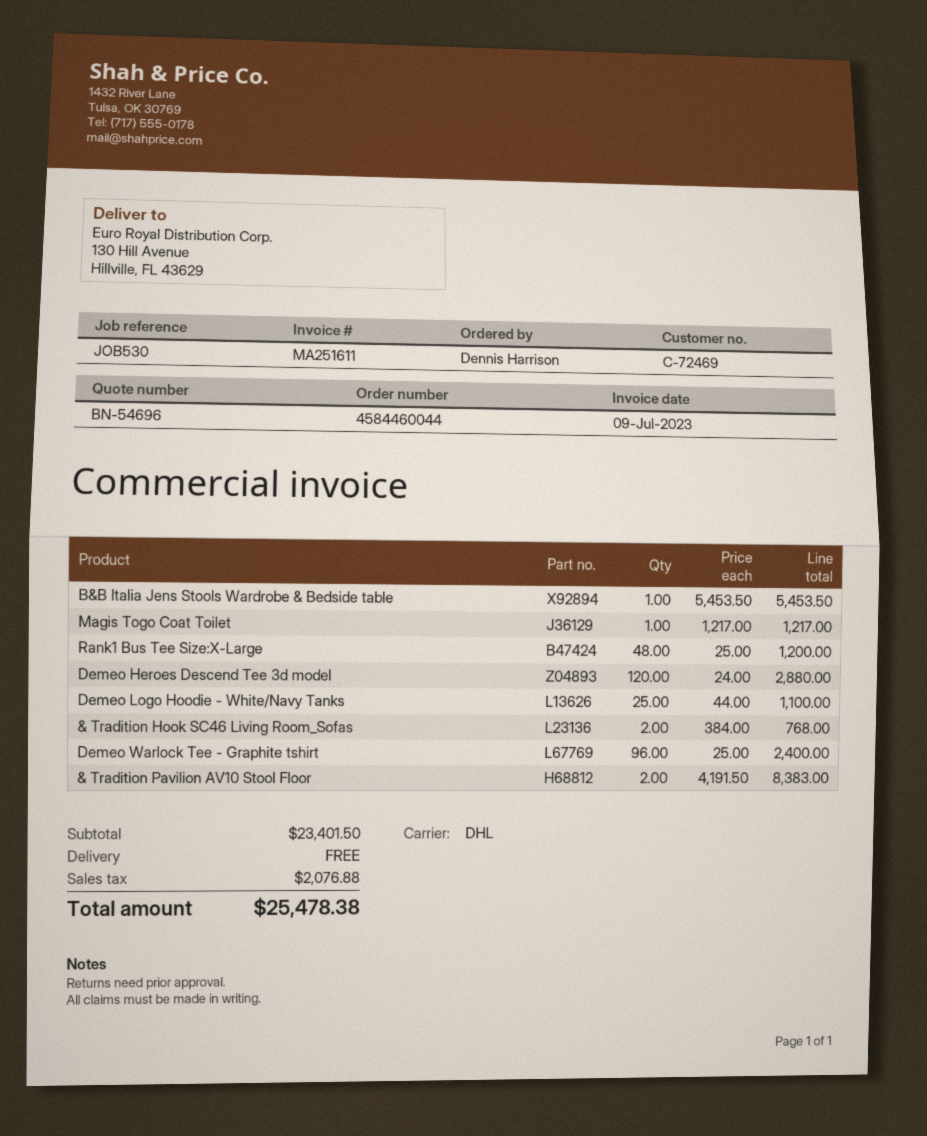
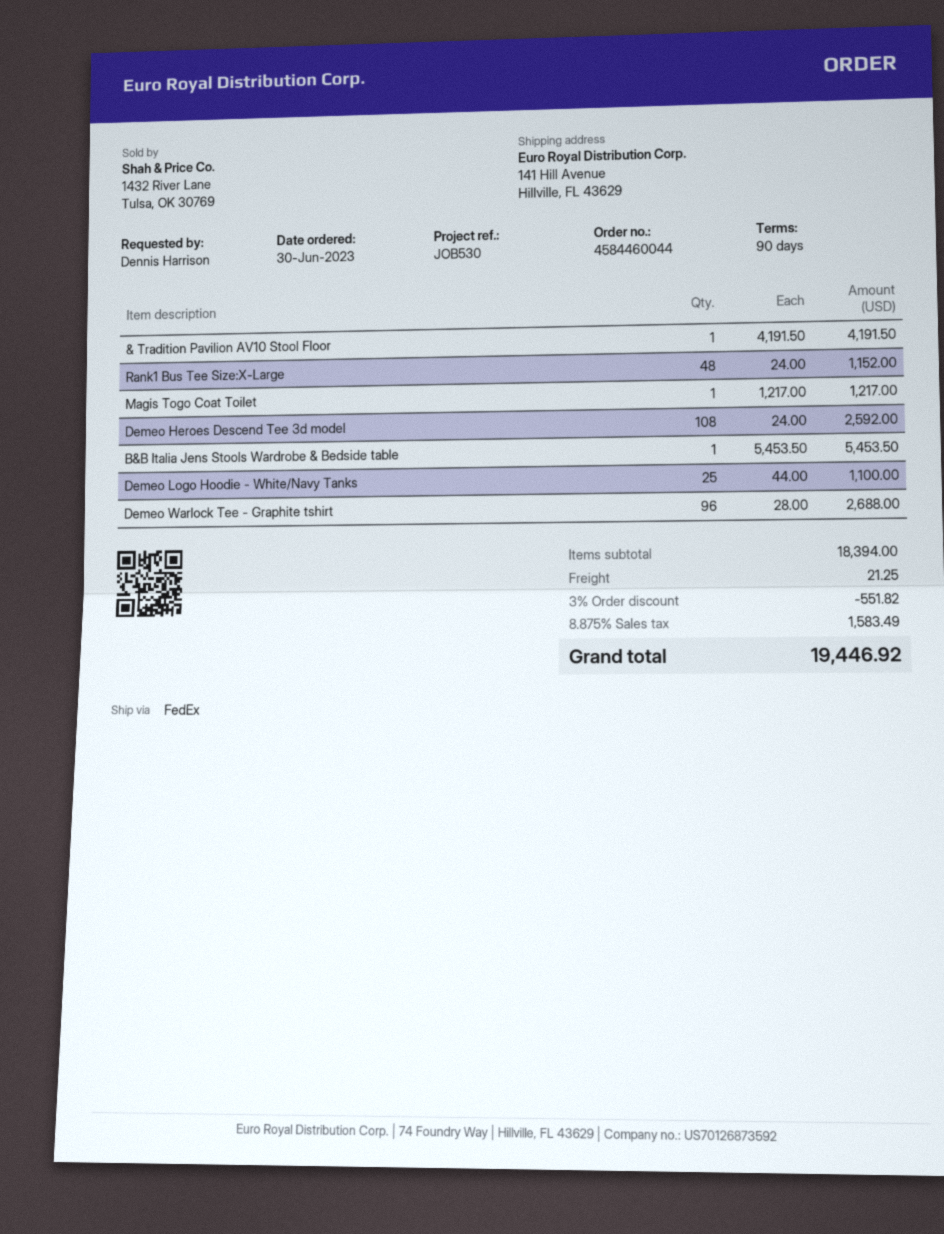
shipping method: DHL -> FedEx
ship to: 130 Hill Avenue, Hillville, FL 43629 -> 141 Hill Avenue, Hillville, FL 43629
Rank1 Bus Tee Size:X-Large: 48 x 25.00 = 1200.00 -> 48 x 24.00 = 1152.00
Demeo Heroes Descend Tee 3d model: 120 x 24.00 = 2880.00 -> 108 x 24.00 = 2592.00
& Tradition Hook SC46 Living Room_Sofas: 2 x 384.00 = 768.00 -> none
Demeo Warlock Tee - Graphite tshirt: 96 x 25.00 = 2400.00 -> 96 x 28.00 = 2688.00
& Tradition Pavilion AV10 Stool Floor: 2 x 4191.50 = 8383.00 -> 1 x 4191.50 = 4191.50
subtotal: 23401.50 -> 18394.00
discount: none -> 3% = 551.82
shipping: 0.00 -> 21.25
tax: 2076.88 -> 1583.49
total: 25478.38 -> 19446.92

